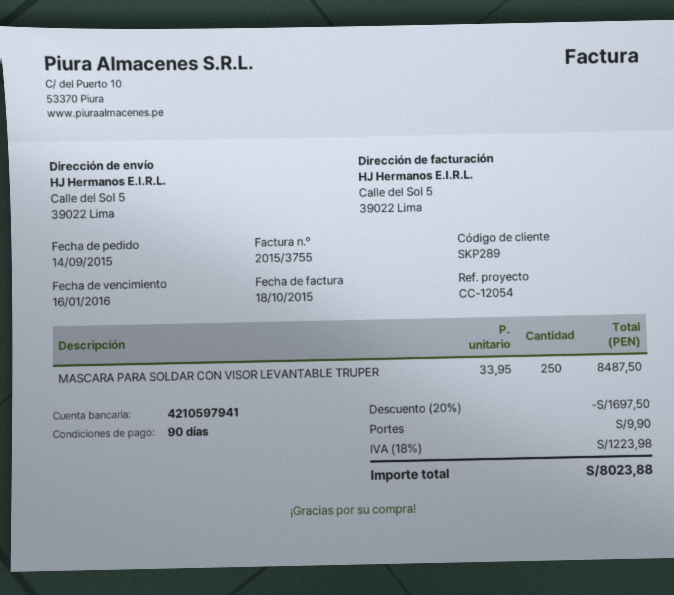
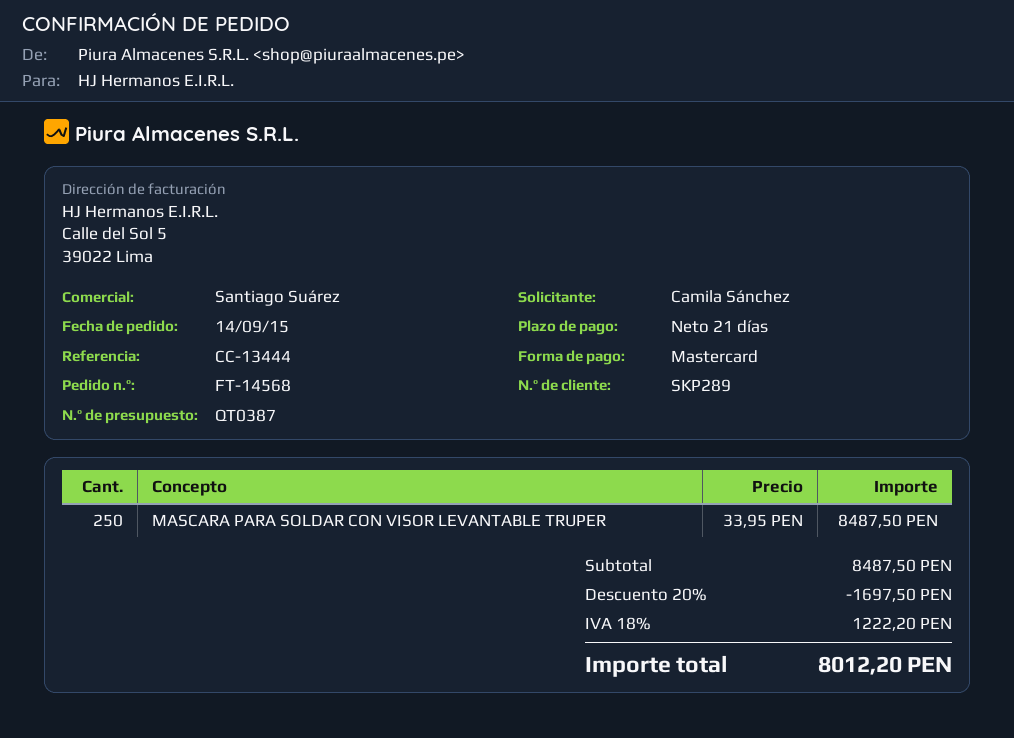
payment terms: 90 days -> 21 days
reference: CC-12054 -> CC-13444
shipping: 9.90 -> none
tax: 18% = 1223.98 -> 18% = 1222.20
total: 8023.88 -> 8012.20

